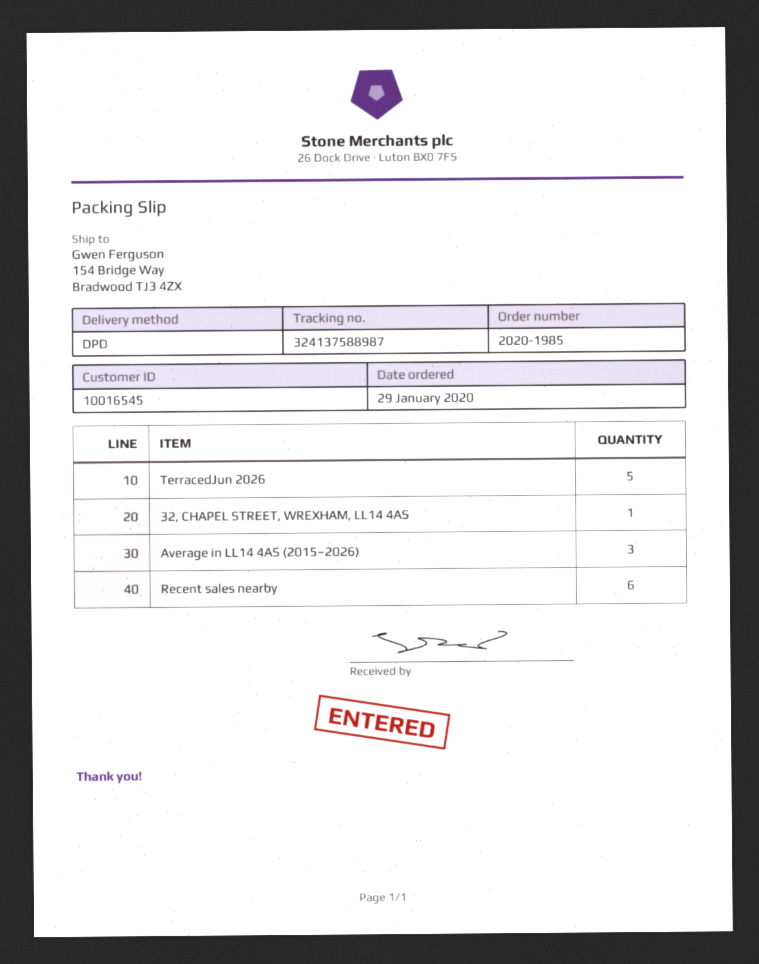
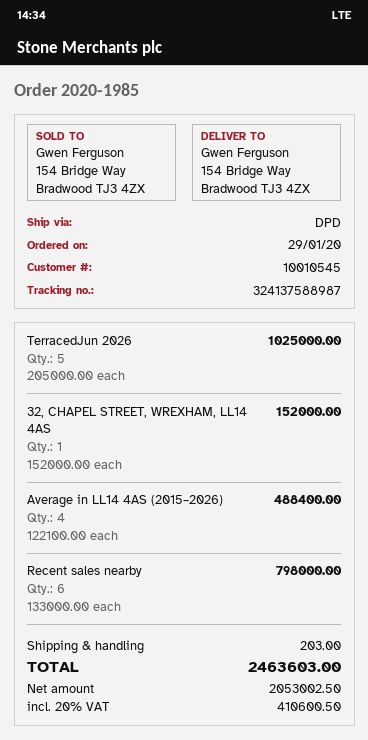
customer number: 10016545 -> 10010545
Average in LL14 4AS (2015–2026): 3 -> 4

